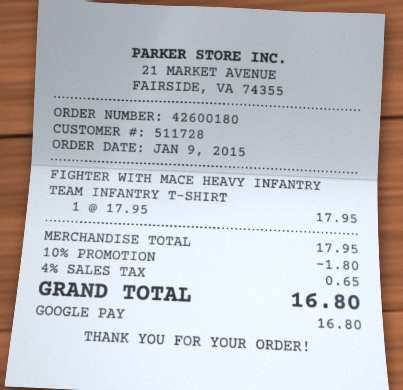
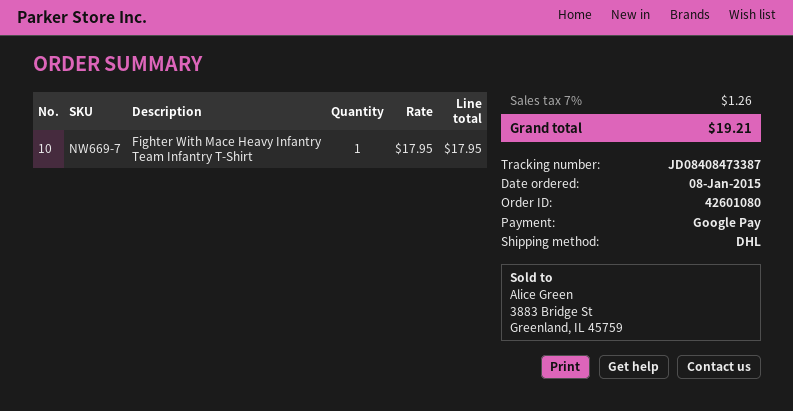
order number: 42600180 -> 42601080
order date: 2015-01-09 -> 2015-01-08
discount: 10% = 1.80 -> none
tax: 4% = 0.65 -> 7% = 1.26
total: 16.80 -> 19.21

